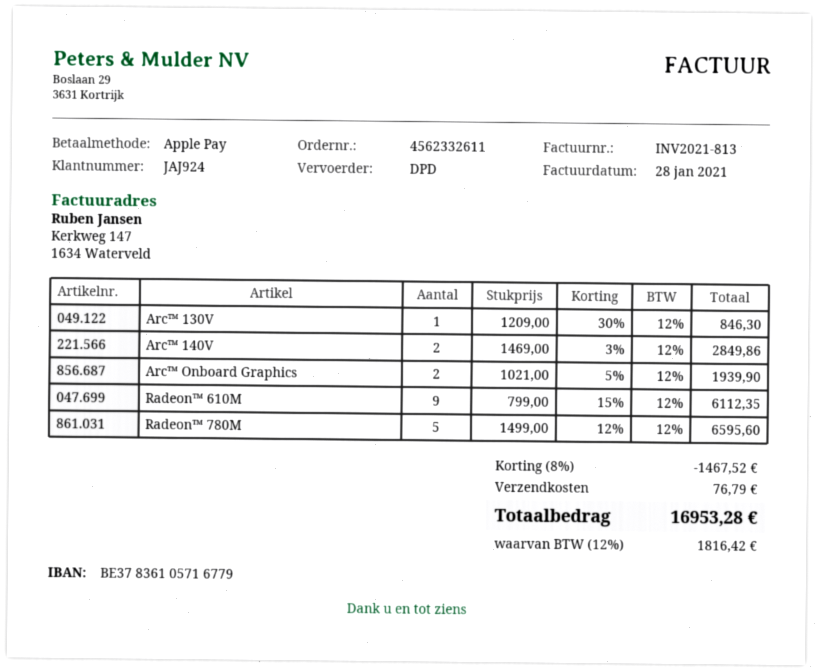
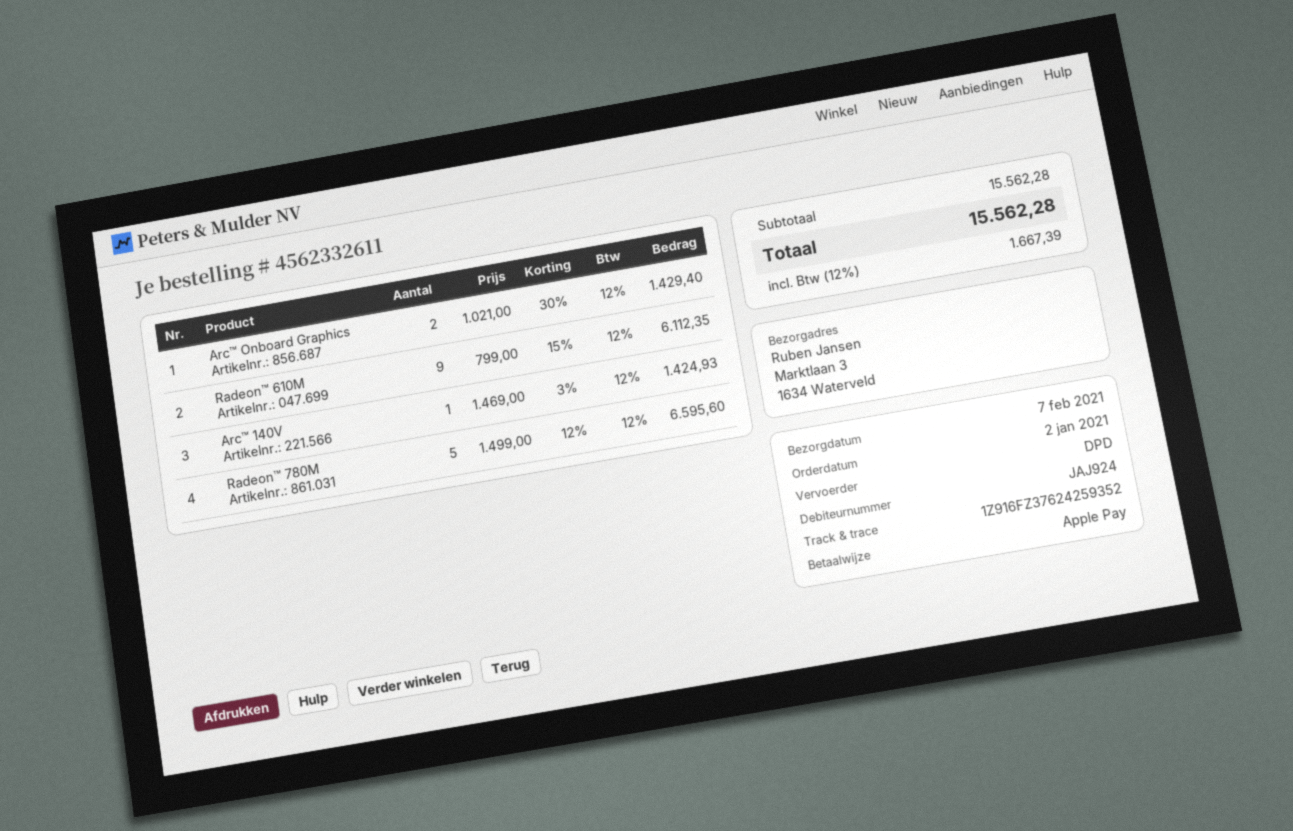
Arc™ 130V: 1 x 1209.00 - 30% = 846.30 -> none
Arc™ 140V: 2 x 1469.00 - 3% = 2849.86 -> 1 x 1469.00 - 3% = 1424.93
Arc™ Onboard Graphics: 2 x 1021.00 - 5% = 1939.90 -> 2 x 1021.00 - 30% = 1429.40
discount: 8% = 1467.52 -> none
shipping: 76.79 -> none
tax: 12% = 1816.42 -> 12% = 1667.39
total: 16953.28 -> 15562.28

